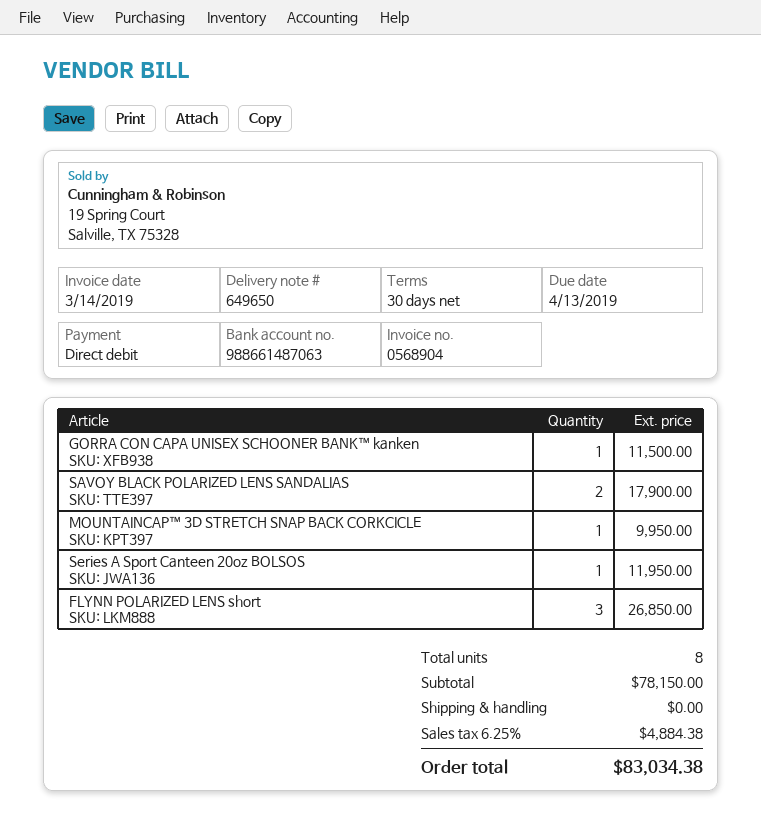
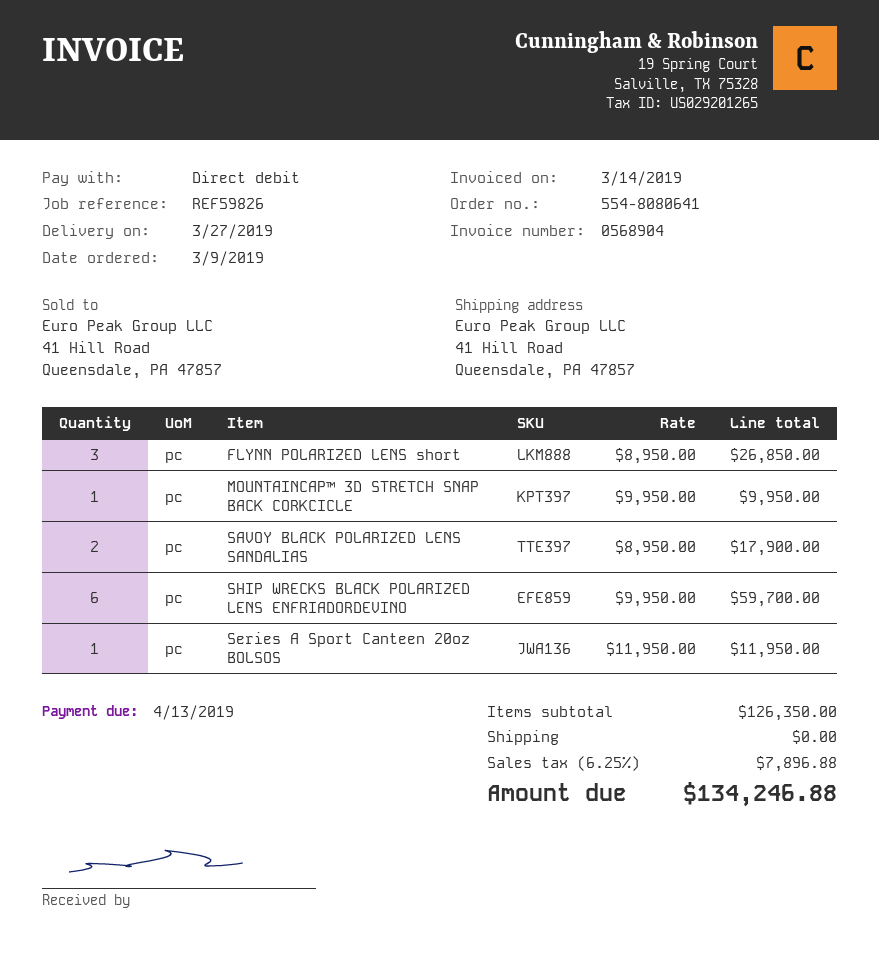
GORRA CON CAPA UNISEX SCHOONER BANK™ kanken: 1 for 11500.00 -> none
SHIP WRECKS BLACK POLARIZED LENS ENFRIADORDEVINO: none -> 6 for 59700.00
subtotal: 78150.00 -> 126350.00
tax: 6.25% = 4884.38 -> 6.25% = 7896.88
total: 83034.38 -> 134246.88

